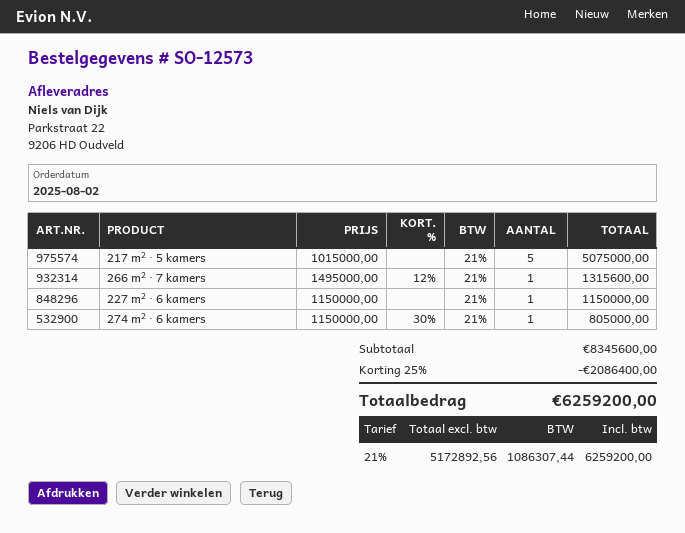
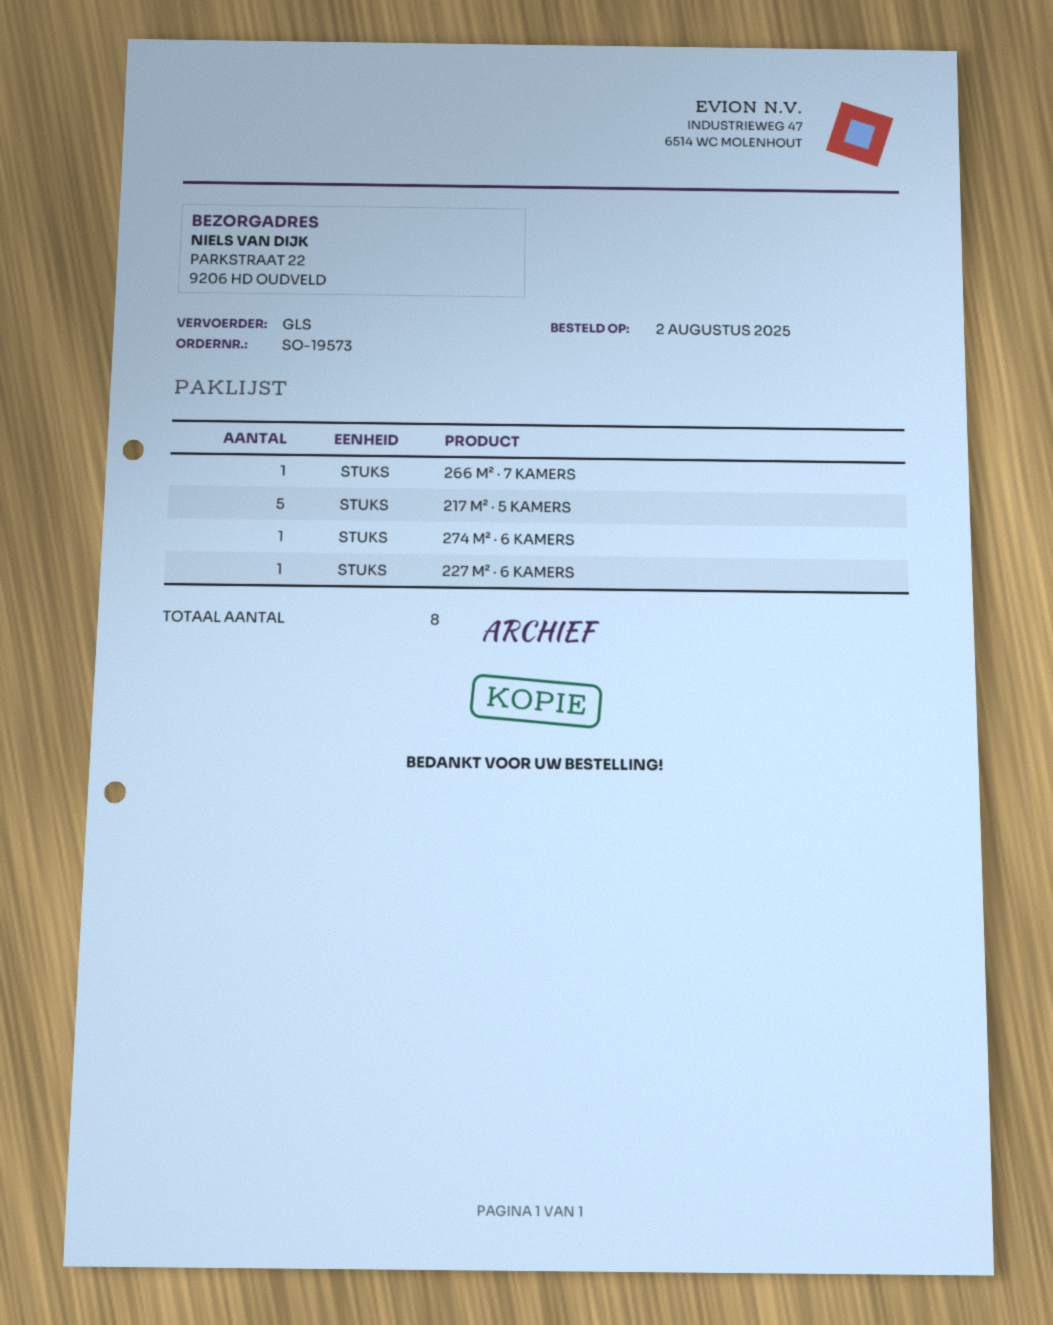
order number: SO-12573 -> SO-19573

